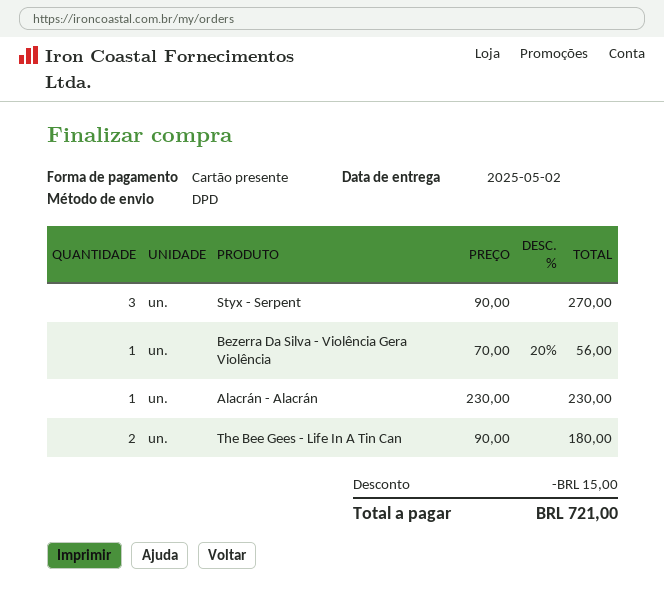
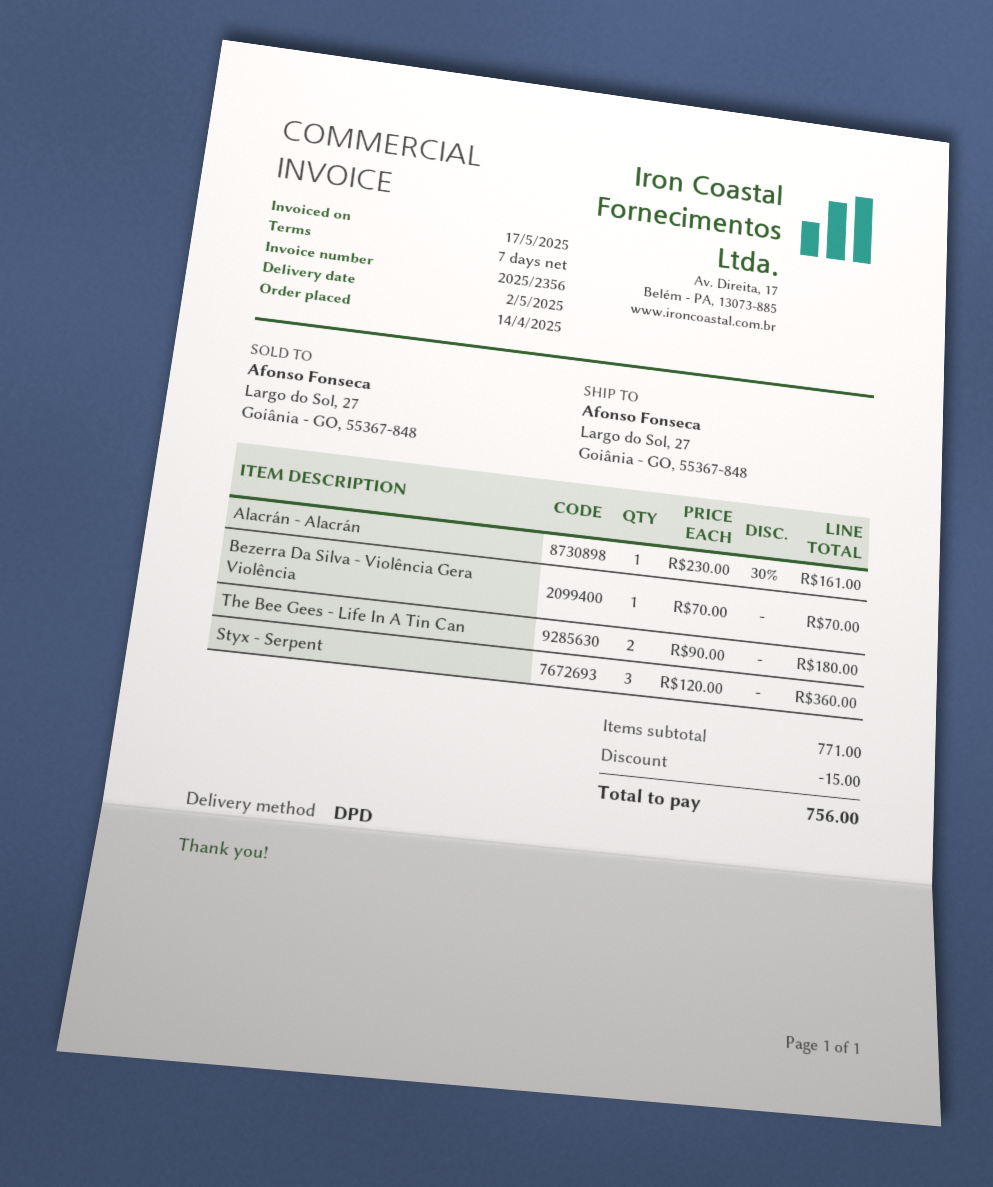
Styx - Serpent: 3 x 90.00 = 270.00 -> 3 x 120.00 = 360.00
Bezerra Da Silva - Violência Gera Violência: 1 x 70.00 - 20% = 56.00 -> 1 x 70.00 = 70.00
Alacrán - Alacrán: 1 x 230.00 = 230.00 -> 1 x 230.00 - 30% = 161.00
total: 721.00 -> 756.00

